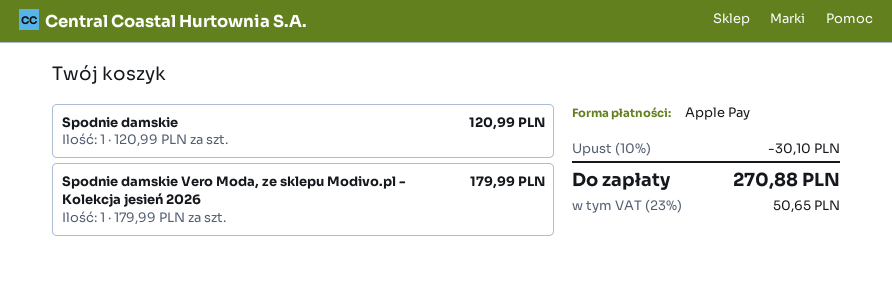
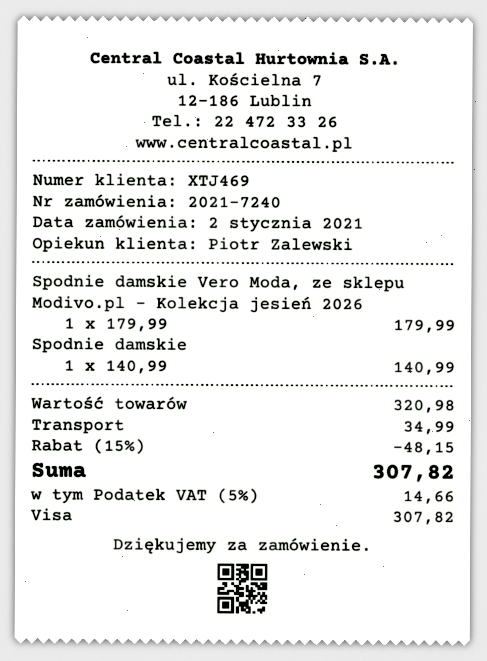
payment method: Apple Pay -> Visa
Spodnie damskie: 1 x 120.99 = 120.99 -> 1 x 140.99 = 140.99
discount: 10% = 30.10 -> 15% = 48.15
shipping: none -> 34.99
tax: 23% = 50.65 -> 5% = 14.66
total: 270.88 -> 307.82

